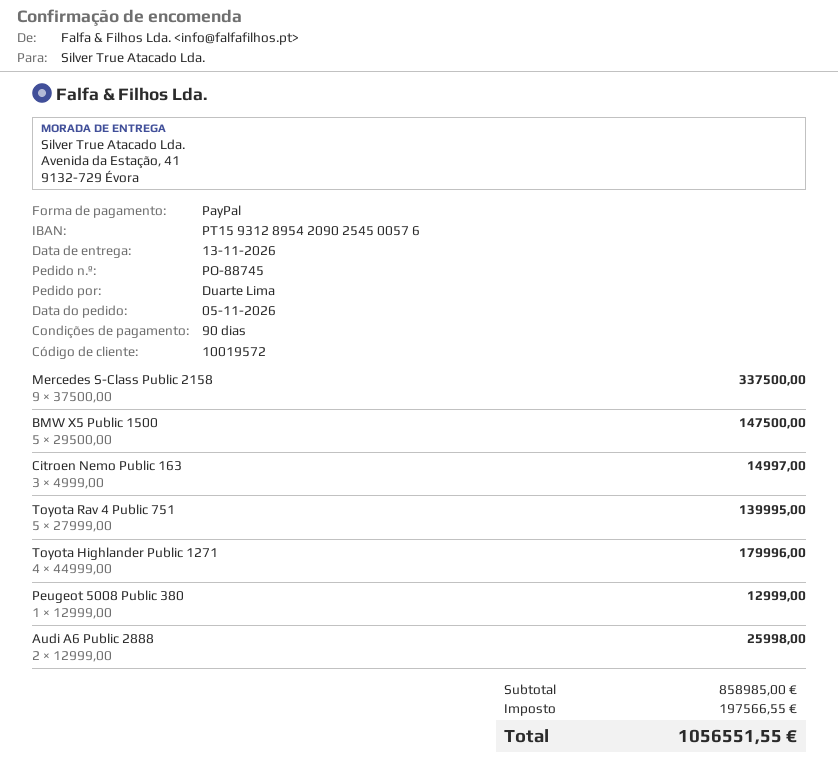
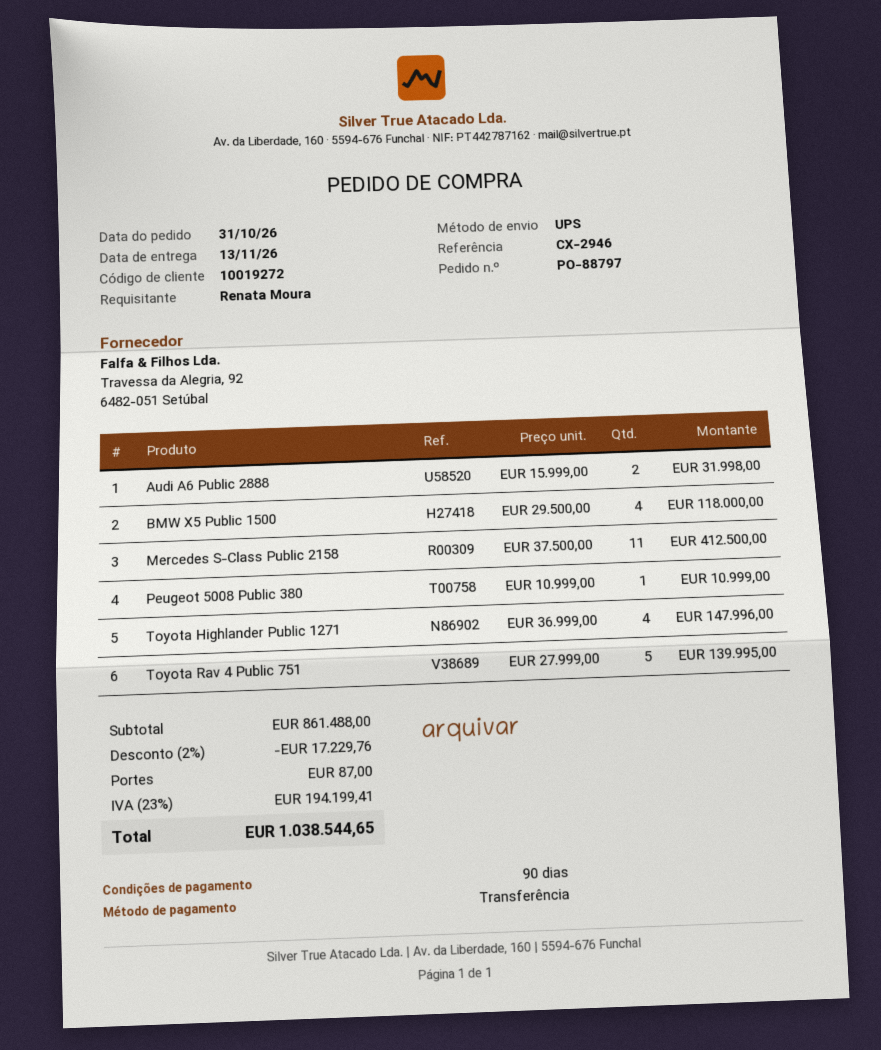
order number: PO-88745 -> PO-88797
order date: 2026-11-05 -> 2026-10-31
customer number: 10019572 -> 10019272
ordered by: Duarte Lima -> Renata Moura
payment method: PayPal -> bank transfer
Mercedes S-Class Public 2158: 9 x 37500.00 = 337500.00 -> 11 x 37500.00 = 412500.00
BMW X5 Public 1500: 5 x 29500.00 = 147500.00 -> 4 x 29500.00 = 118000.00
Citroen Nemo Public 163: 3 x 4999.00 = 14997.00 -> none
Toyota Highlander Public 1271: 4 x 44999.00 = 179996.00 -> 4 x 36999.00 = 147996.00
Peugeot 5008 Public 380: 1 x 12999.00 = 12999.00 -> 1 x 10999.00 = 10999.00
Audi A6 Public 2888: 2 x 12999.00 = 25998.00 -> 2 x 15999.00 = 31998.00
subtotal: 858985.00 -> 861488.00
discount: none -> 2% = 17229.76
shipping: none -> 87.00
tax: 197566.55 -> 194199.41
total: 1056551.55 -> 1038544.65

